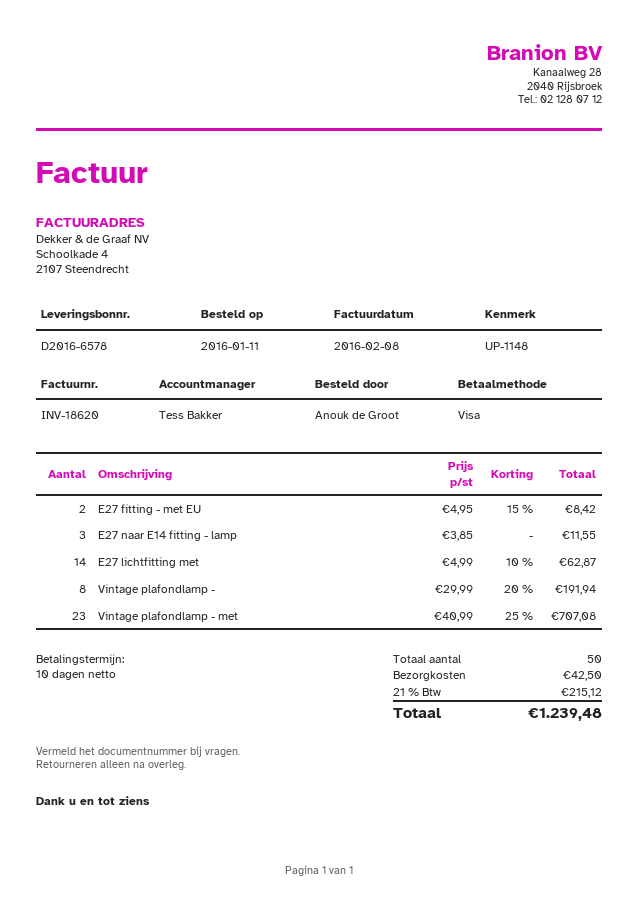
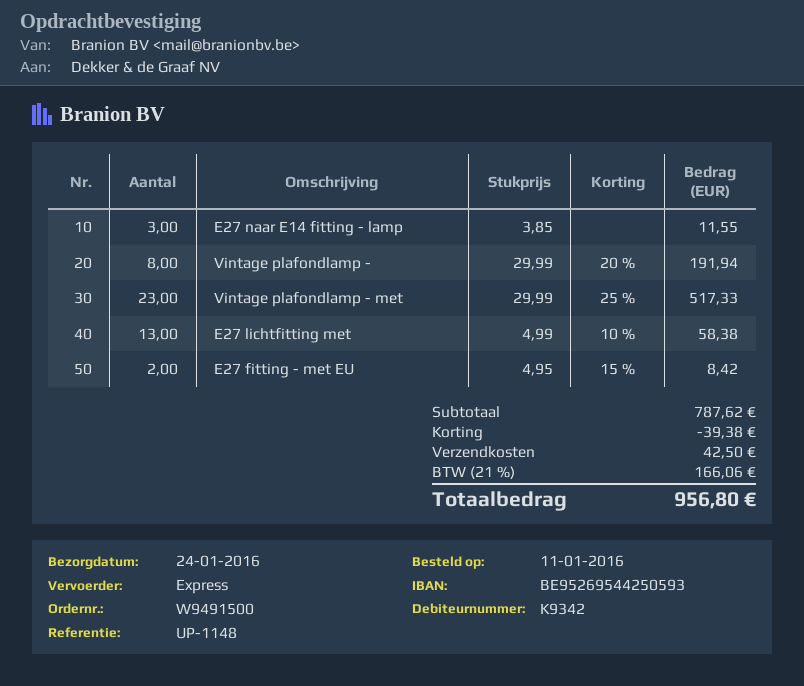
E27 lichtfitting met: 14 x 4.99 - 10% = 62.87 -> 13 x 4.99 - 10% = 58.38
Vintage plafondlamp - met: 23 x 40.99 - 25% = 707.08 -> 23 x 29.99 - 25% = 517.33
discount: none -> 39.38
tax: 21% = 215.12 -> 21% = 166.06
total: 1239.48 -> 956.80

